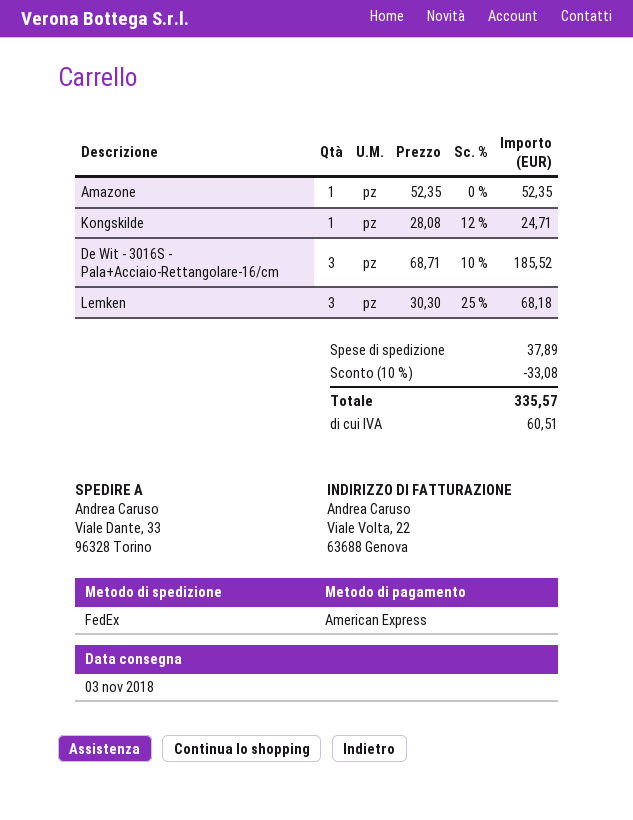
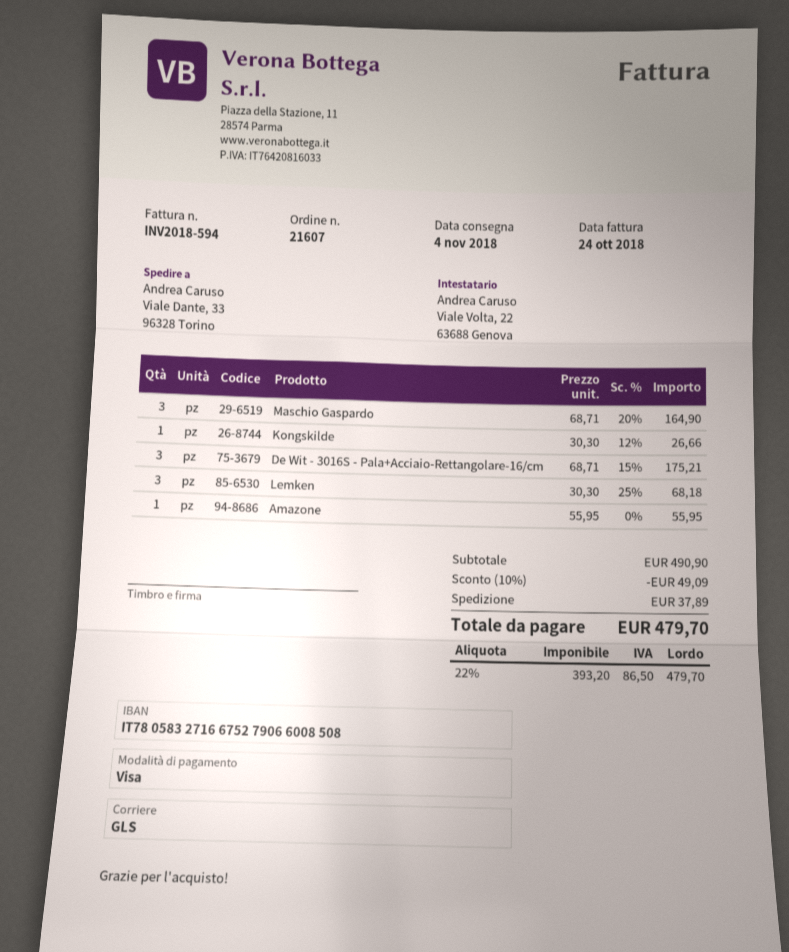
delivery date: 2018-11-03 -> 2018-11-04
payment method: American Express -> Visa
shipping method: FedEx -> GLS
Amazone: 1 x 52.35 = 52.35 -> 1 x 55.95 = 55.95
Kongskilde: 1 x 28.08 - 12% = 24.71 -> 1 x 30.30 - 12% = 26.66
De Wit - 3016S - Pala+Acciaio-Rettangolare-16/cm: 3 x 68.71 - 10% = 185.52 -> 3 x 68.71 - 15% = 175.21
Maschio Gaspardo: none -> 3 x 68.71 - 20% = 164.90
discount: 10% = 33.08 -> 10% = 49.09
tax: 60.51 -> 86.50
total: 335.57 -> 479.70

